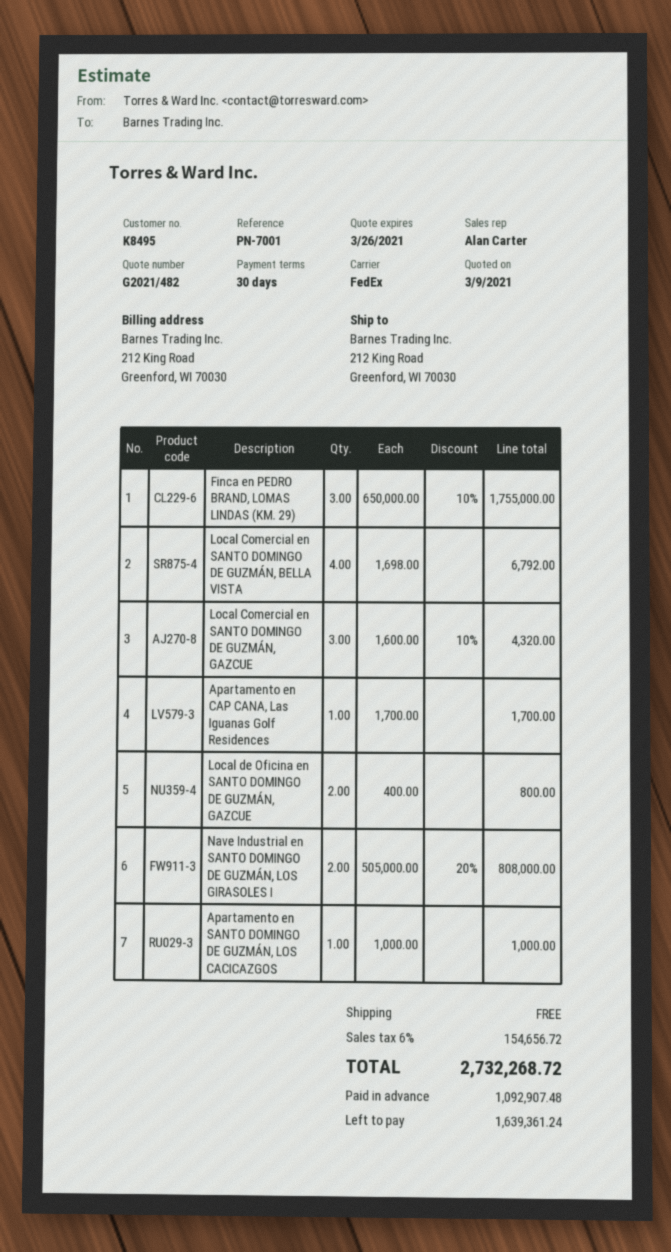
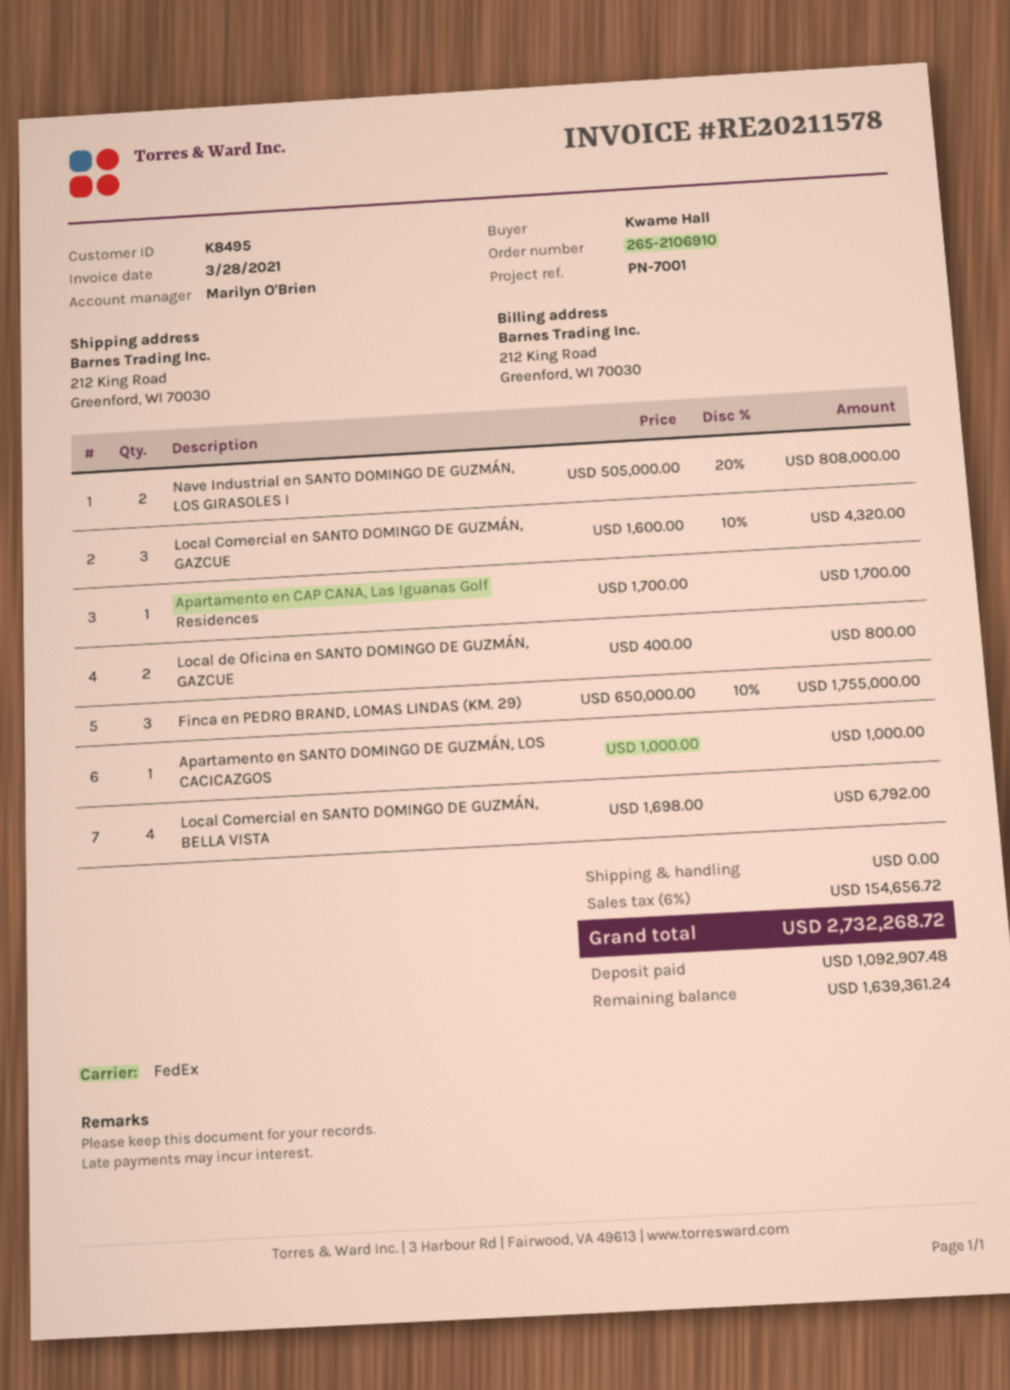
sales rep: Alan Carter -> Marilyn O'Brien

